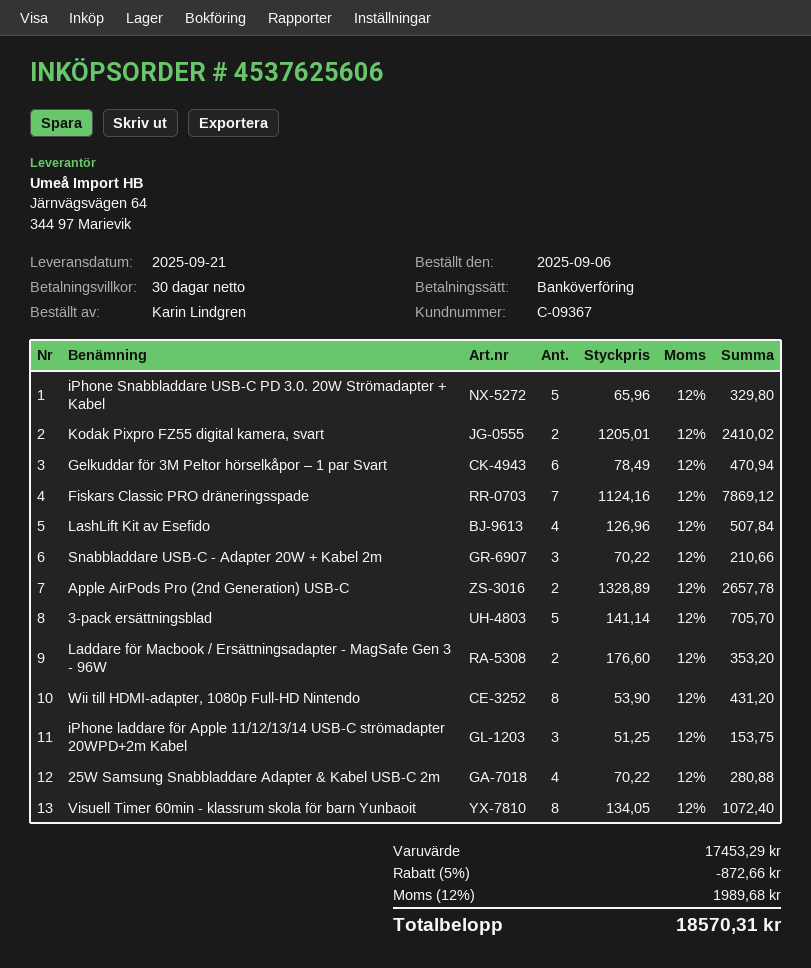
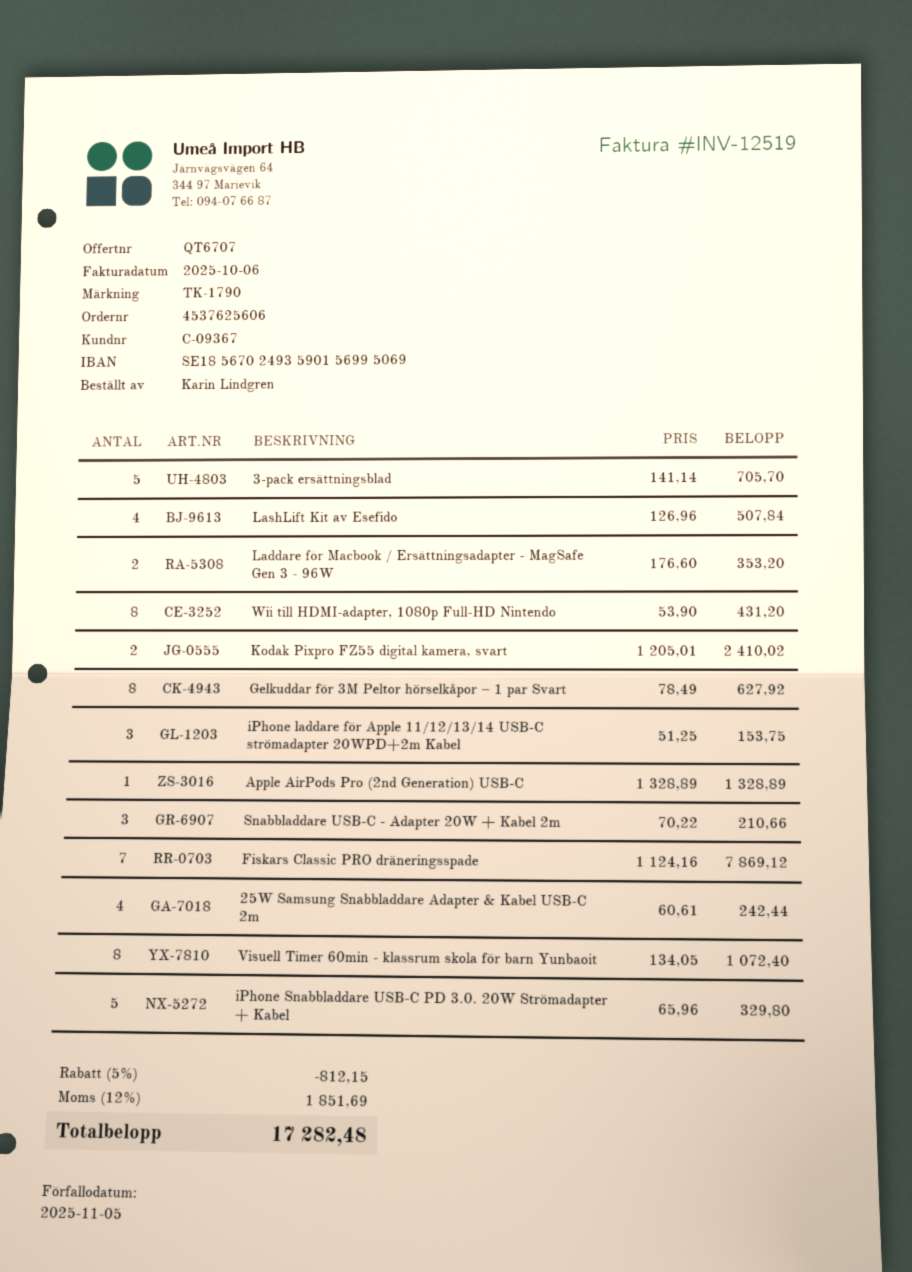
Gelkuddar för 3M Peltor hörselkåpor – 1 par Svart: 6 x 78.49 = 470.94 -> 8 x 78.49 = 627.92
Apple AirPods Pro (2nd Generation) USB-C: 2 x 1328.89 = 2657.78 -> 1 x 1328.89 = 1328.89
25W Samsung Snabbladdare Adapter & Kabel USB-C 2m: 4 x 70.22 = 280.88 -> 4 x 60.61 = 242.44
discount: 5% = 872.66 -> 5% = 812.15
tax: 12% = 1989.68 -> 12% = 1851.69
total: 18570.31 -> 17282.48

